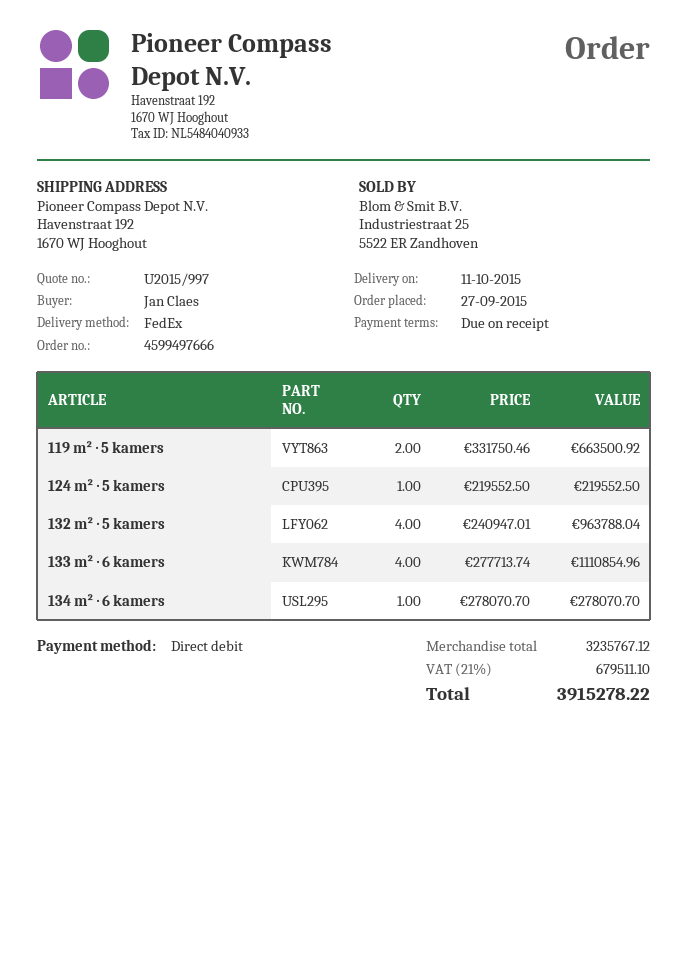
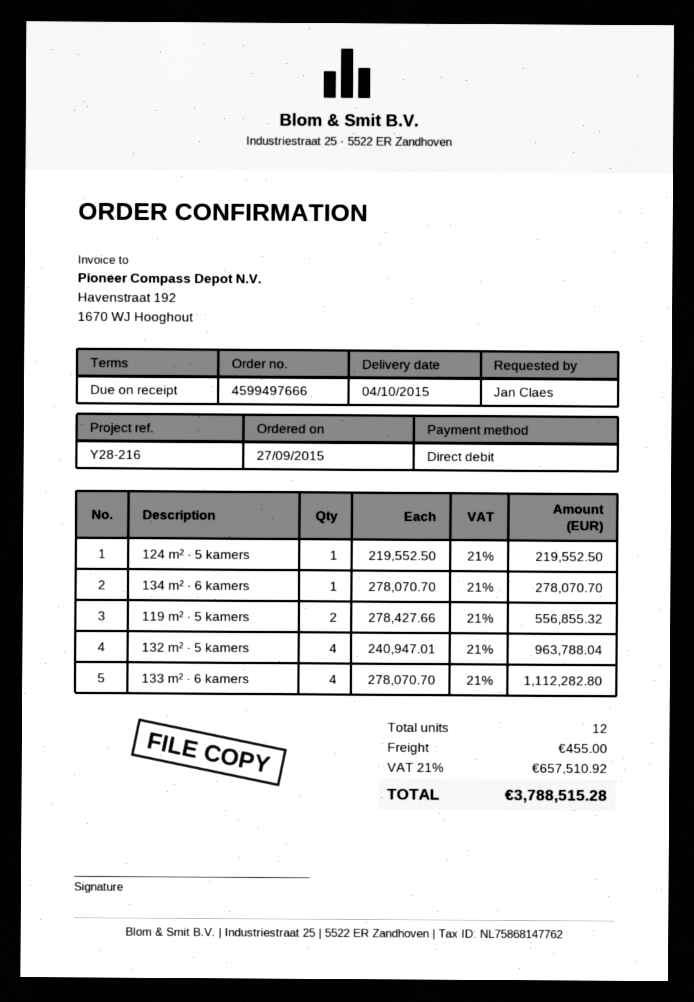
delivery date: 2015-10-11 -> 2015-10-04
119 m² · 5 kamers: 2 x 331750.46 = 663500.92 -> 2 x 278427.66 = 556855.32
133 m² · 6 kamers: 4 x 277713.74 = 1110854.96 -> 4 x 278070.70 = 1112282.80
shipping: none -> 455.00
tax: 21% = 679511.10 -> 21% = 657510.92
total: 3915278.22 -> 3788515.28

